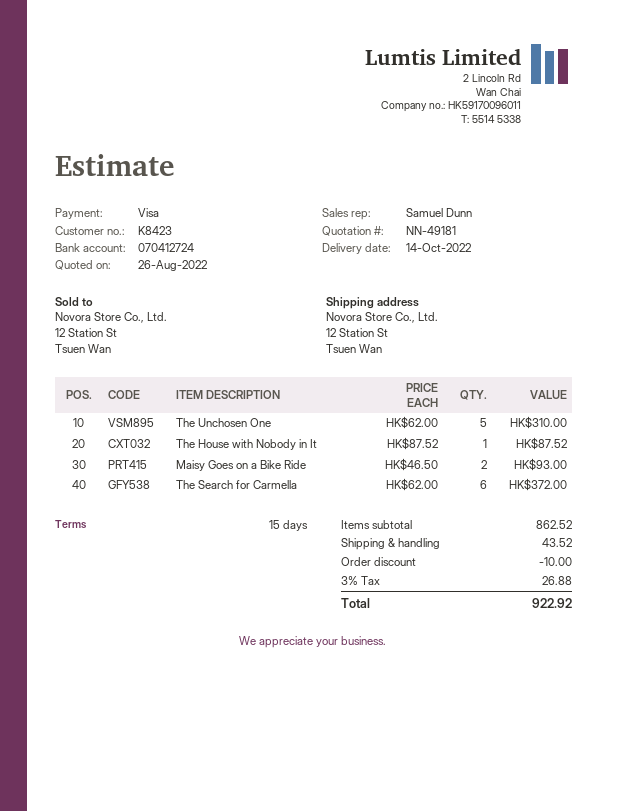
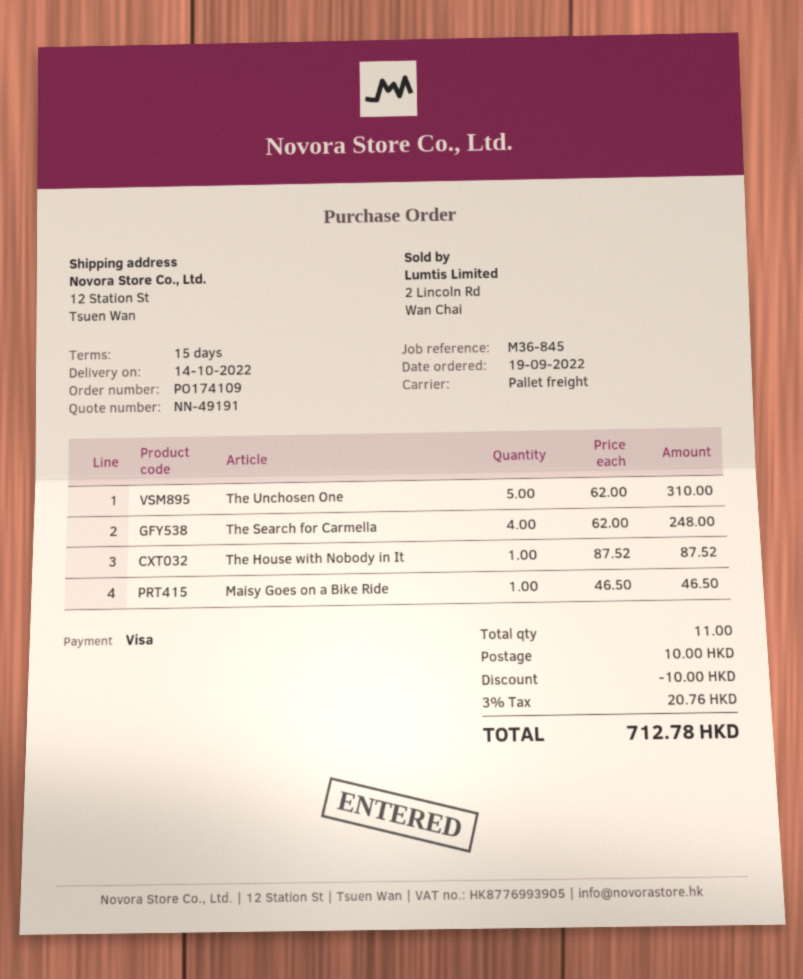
quote number: NN-49181 -> NN-49191
Maisy Goes on a Bike Ride: 2 x 46.50 = 93.00 -> 1 x 46.50 = 46.50
The Search for Carmella: 6 x 62.00 = 372.00 -> 4 x 62.00 = 248.00
shipping: 43.52 -> 10.00
tax: 3% = 26.88 -> 3% = 20.76
total: 922.92 -> 712.78

